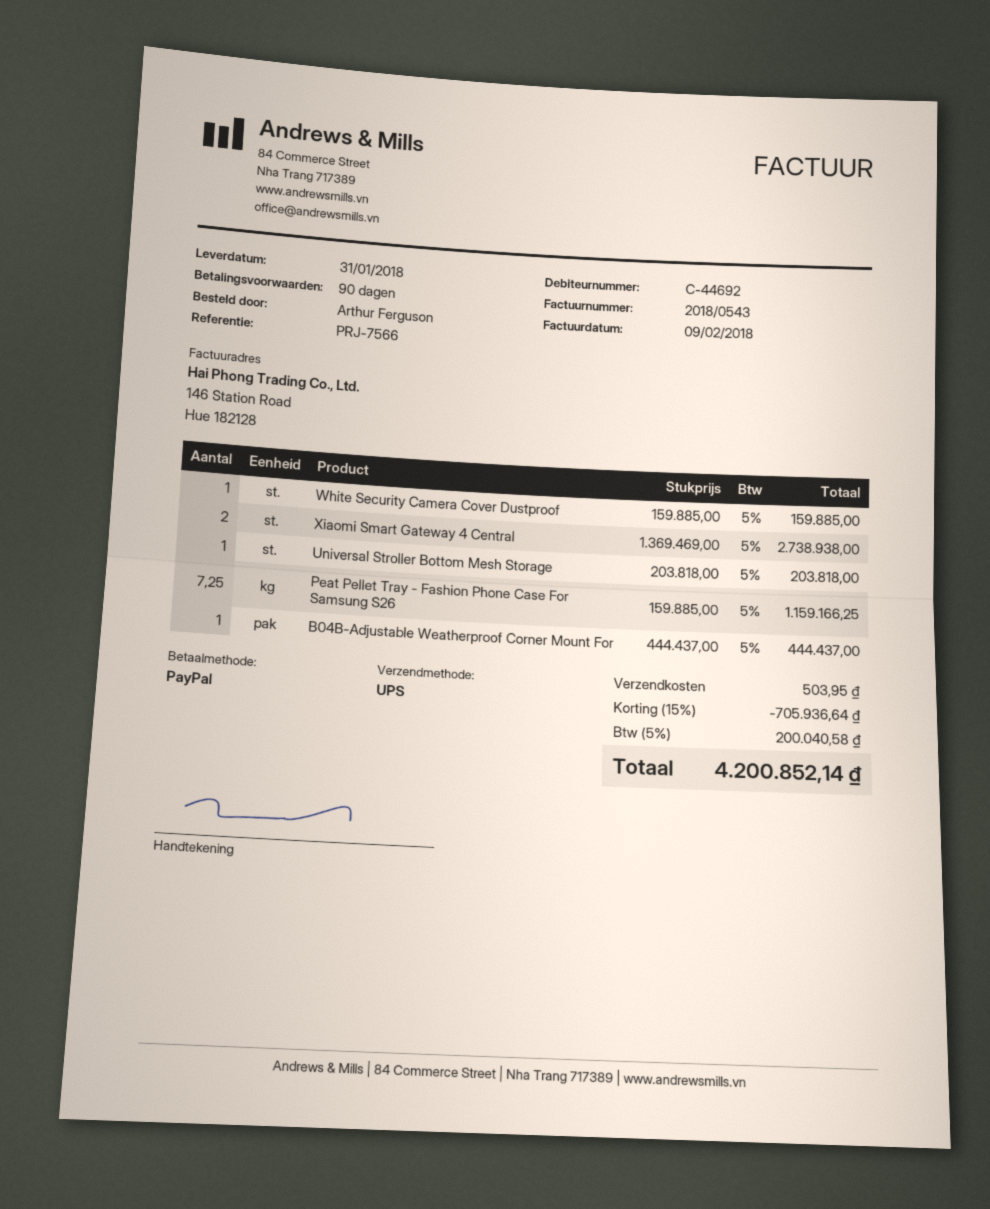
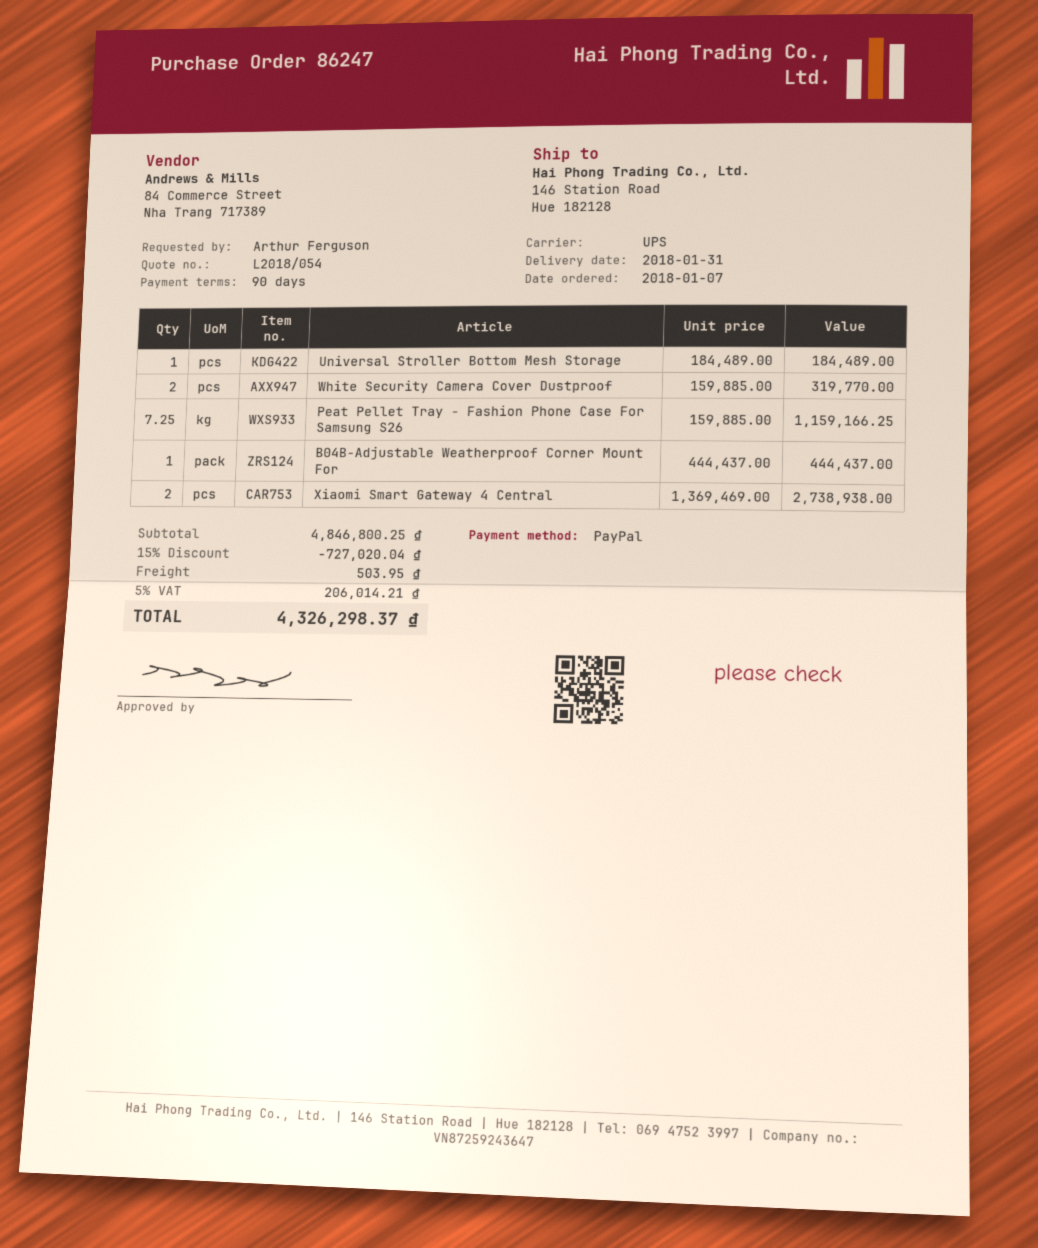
White Security Camera Cover Dustproof: 1 x 159885.00 = 159885.00 -> 2 x 159885.00 = 319770.00
Universal Stroller Bottom Mesh Storage: 1 x 203818.00 = 203818.00 -> 1 x 184489.00 = 184489.00
discount: 15% = 705936.64 -> 15% = 727020.04
tax: 5% = 200040.58 -> 5% = 206014.21
total: 4200852.14 -> 4326298.37

